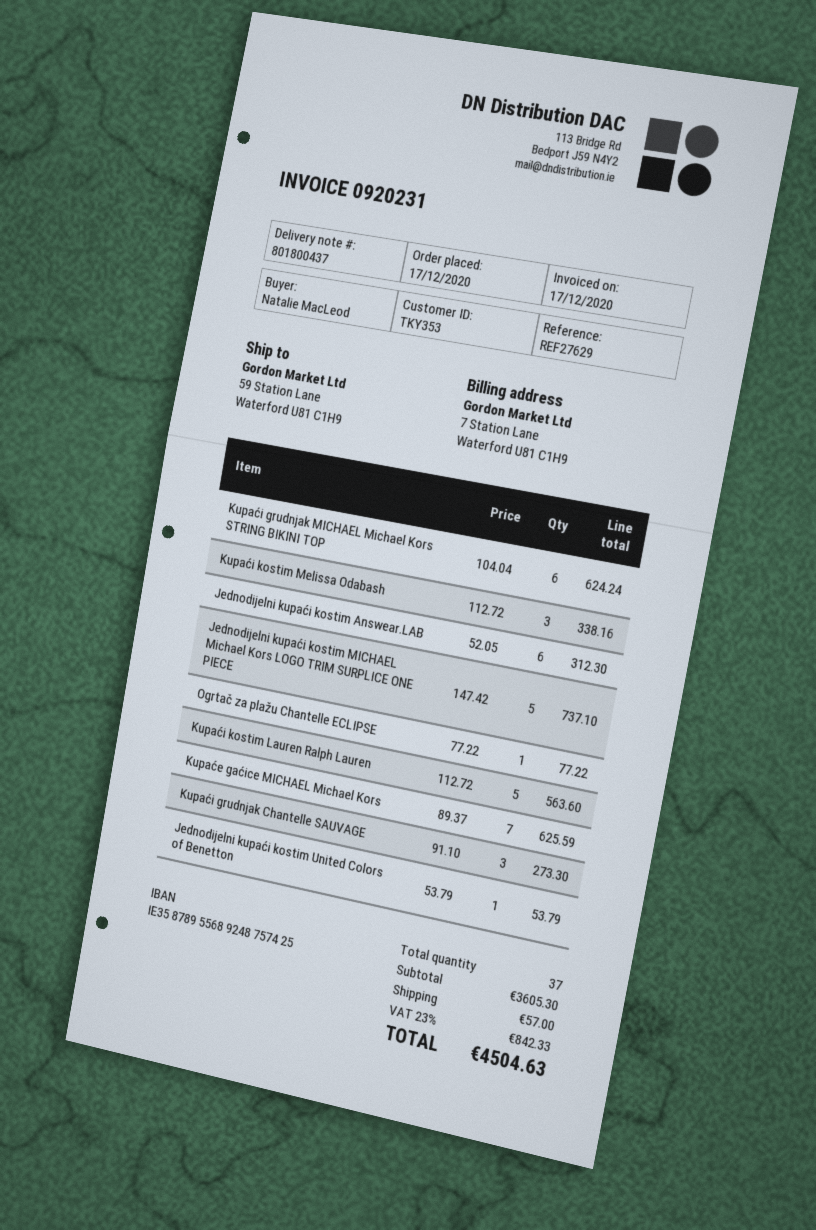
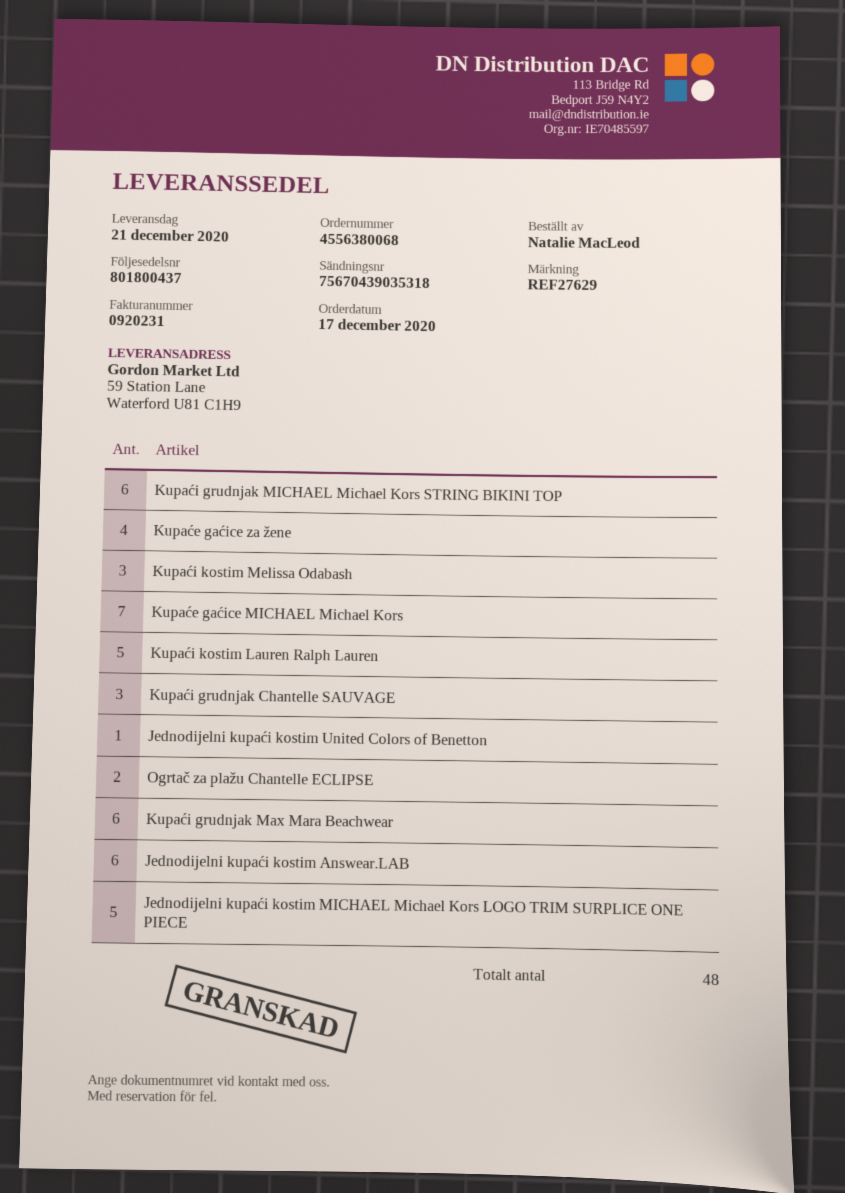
Ogrtač za plažu Chantelle ECLIPSE: 1 -> 2
Kupaće gaćice za žene: none -> 4
Kupaći grudnjak Max Mara Beachwear: none -> 6
total quantity: 37 -> 48

